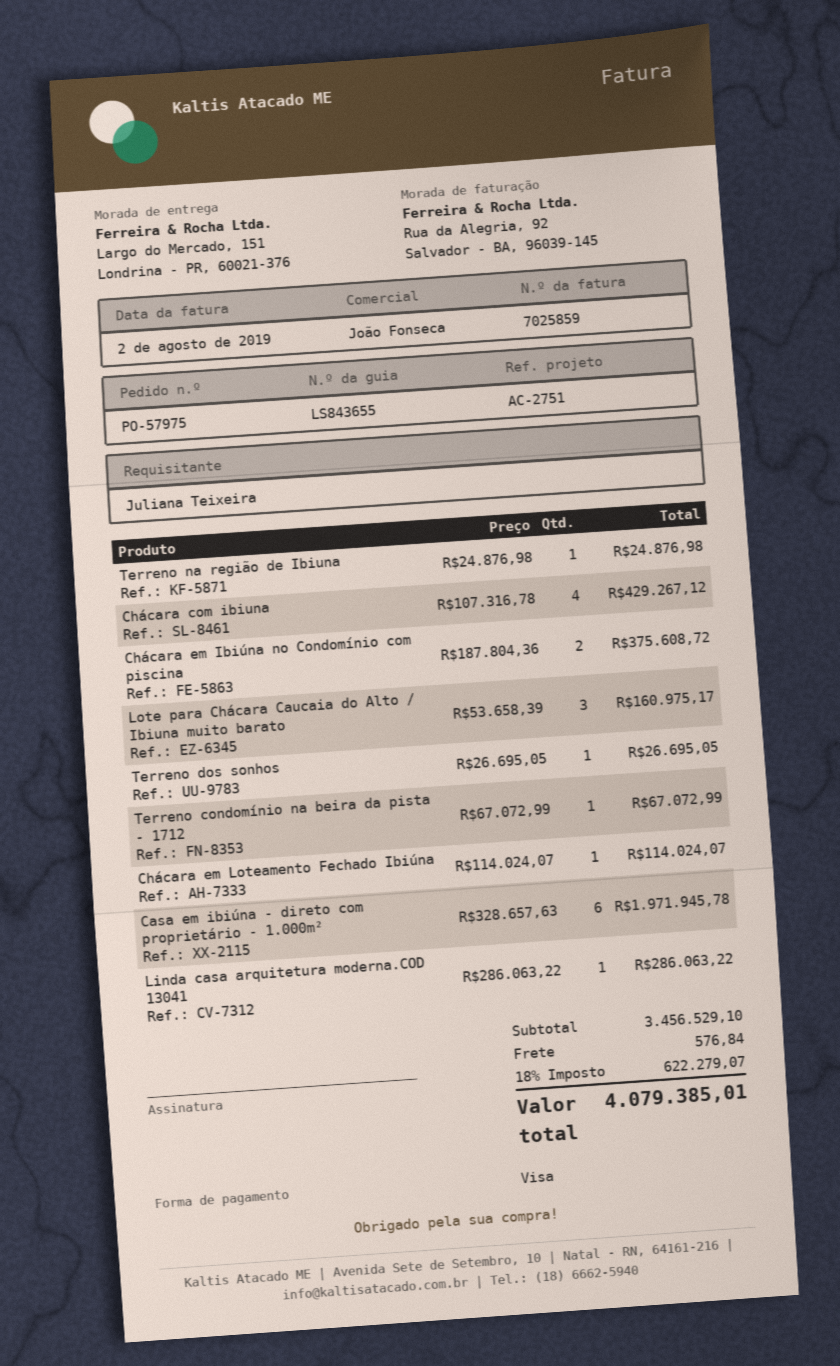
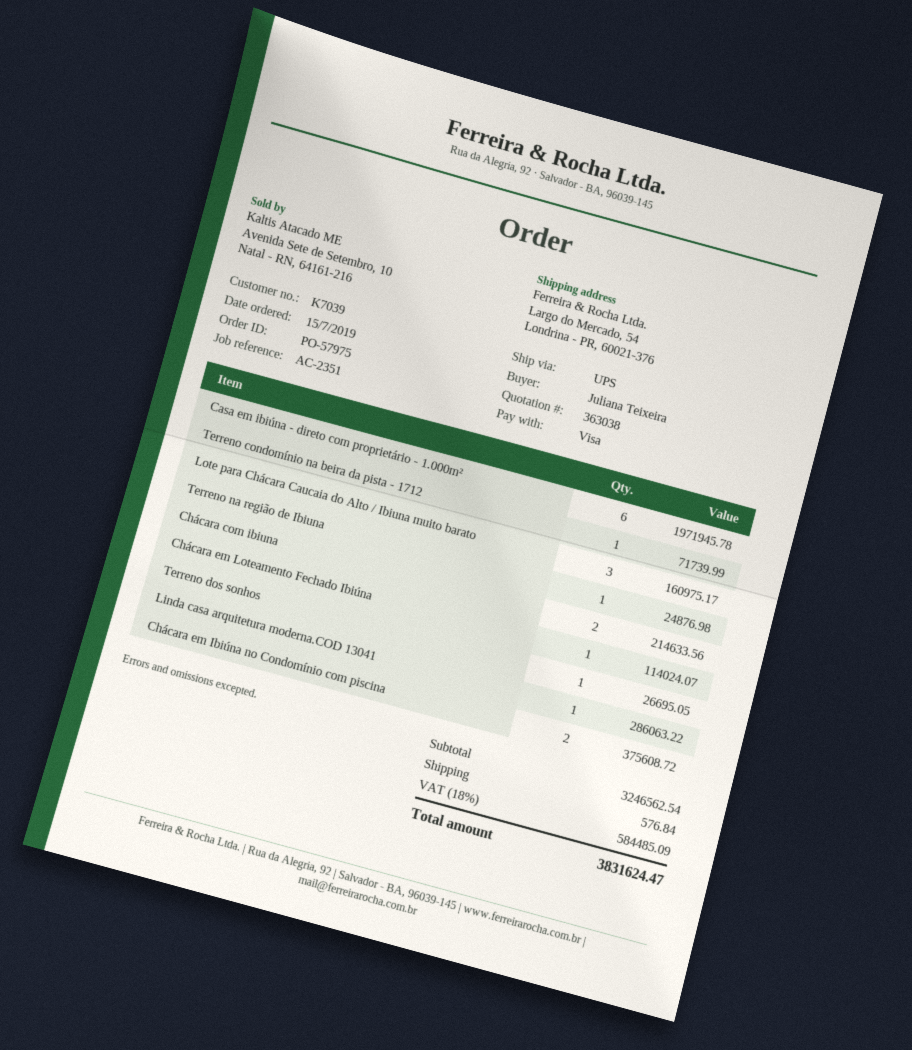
reference: AC-2751 -> AC-2351
ship to: Largo do Mercado, 151, Londrina - PR, 60021-376 -> Largo do Mercado, 54, Londrina - PR, 60021-376
Chácara com ibiuna: 4 for 429267.12 -> 2 for 214633.56
Terreno condomínio na beira da pista - 1712: 1 for 67072.99 -> 1 for 71739.99
subtotal: 3456529.10 -> 3246562.54
tax: 18% = 622279.07 -> 18% = 584485.09
total: 4079385.01 -> 3831624.47

